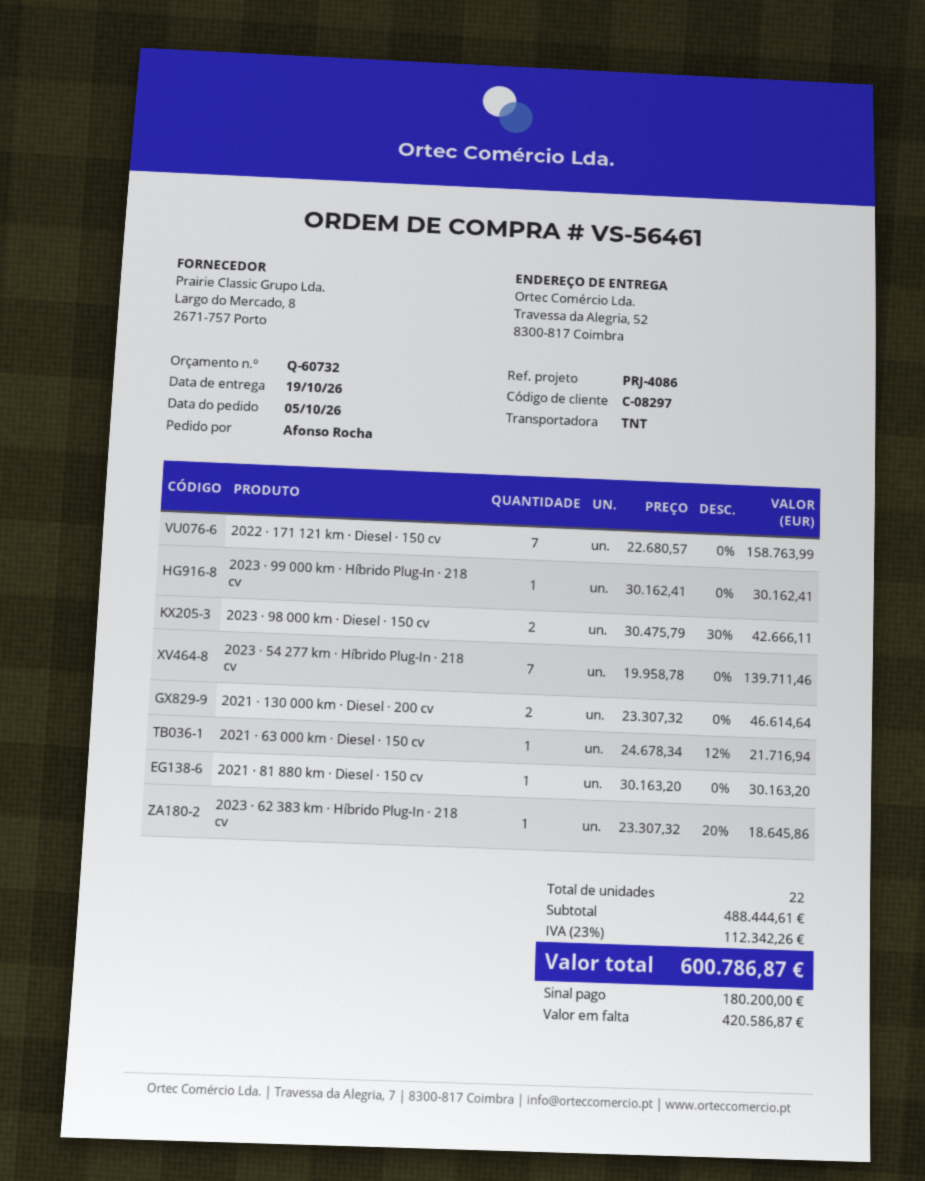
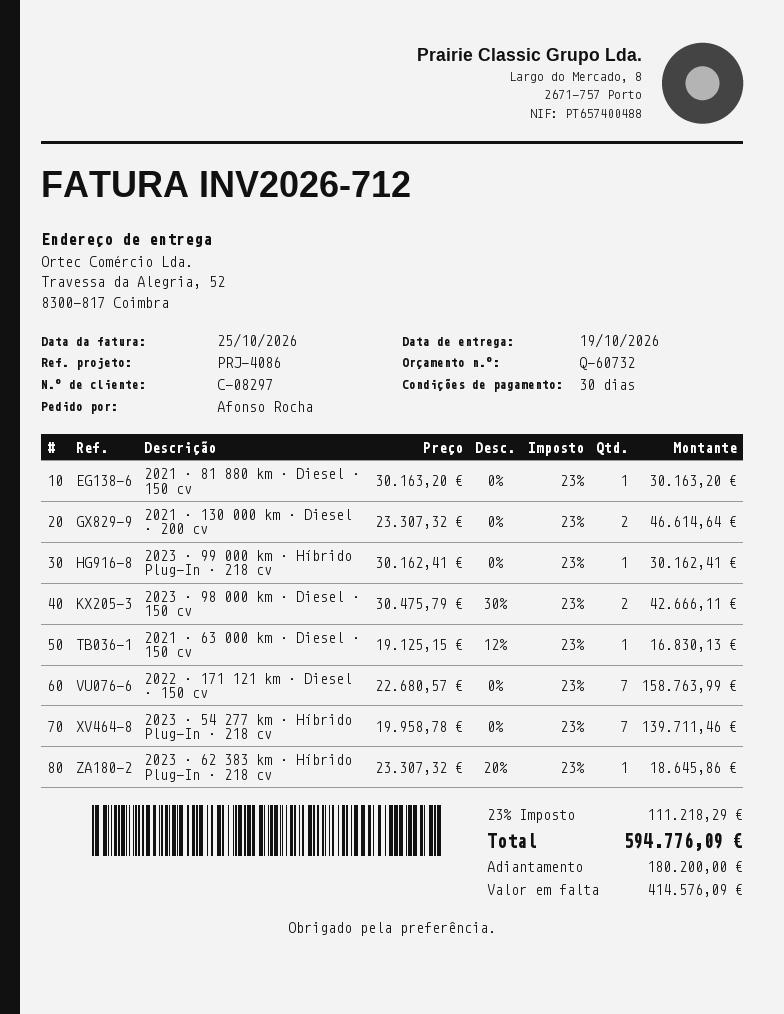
2021 · 63 000 km · Diesel · 150 cv: 1 x 24678.34 - 12% = 21716.94 -> 1 x 19125.15 - 12% = 16830.13
tax: 23% = 112342.26 -> 23% = 111218.29
total: 600786.87 -> 594776.09
balance: 420586.87 -> 414576.09

